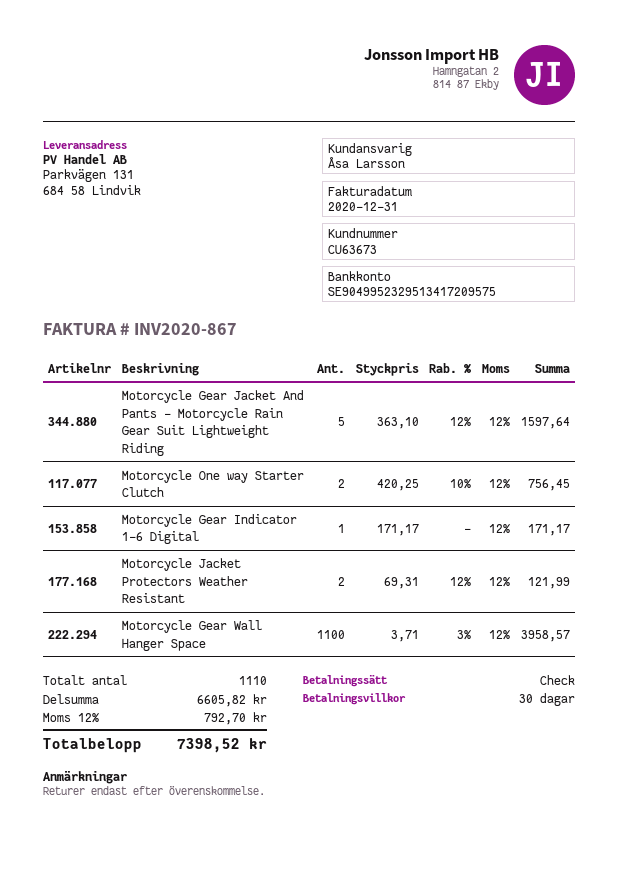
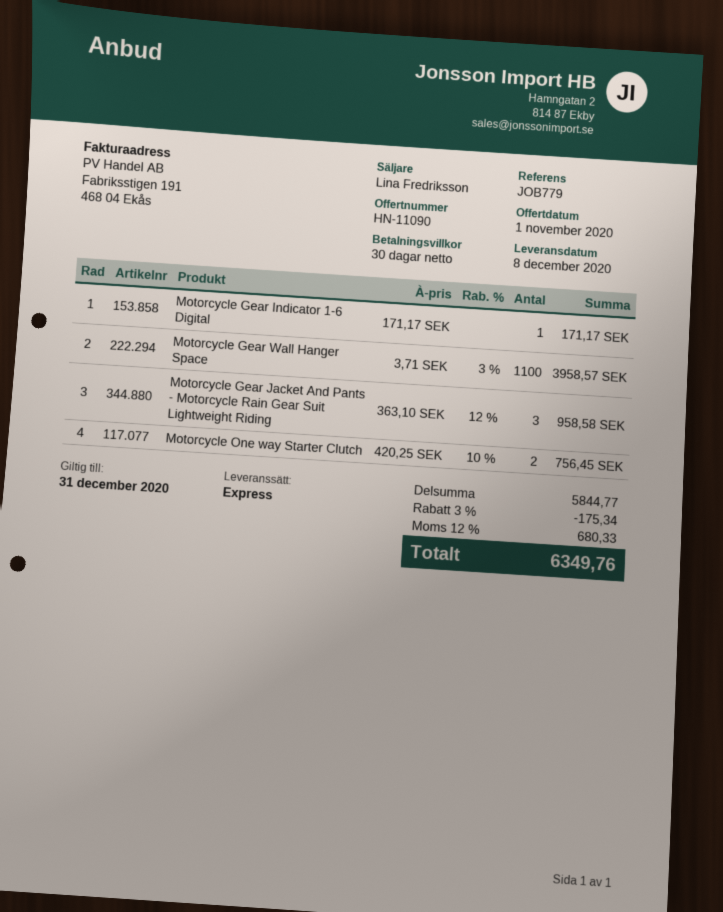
sales rep: Åsa Larsson -> Lina Fredriksson
Motorcycle Gear Jacket And Pants - Motorcycle Rain Gear Suit Lightweight Riding: 5 x 363.10 - 12% = 1597.64 -> 3 x 363.10 - 12% = 958.58
Motorcycle Jacket Protectors Weather Resistant: 2 x 69.31 - 12% = 121.99 -> none
subtotal: 6605.82 -> 5844.77
discount: none -> 3% = 175.34
tax: 12% = 792.70 -> 12% = 680.33
total: 7398.52 -> 6349.76

